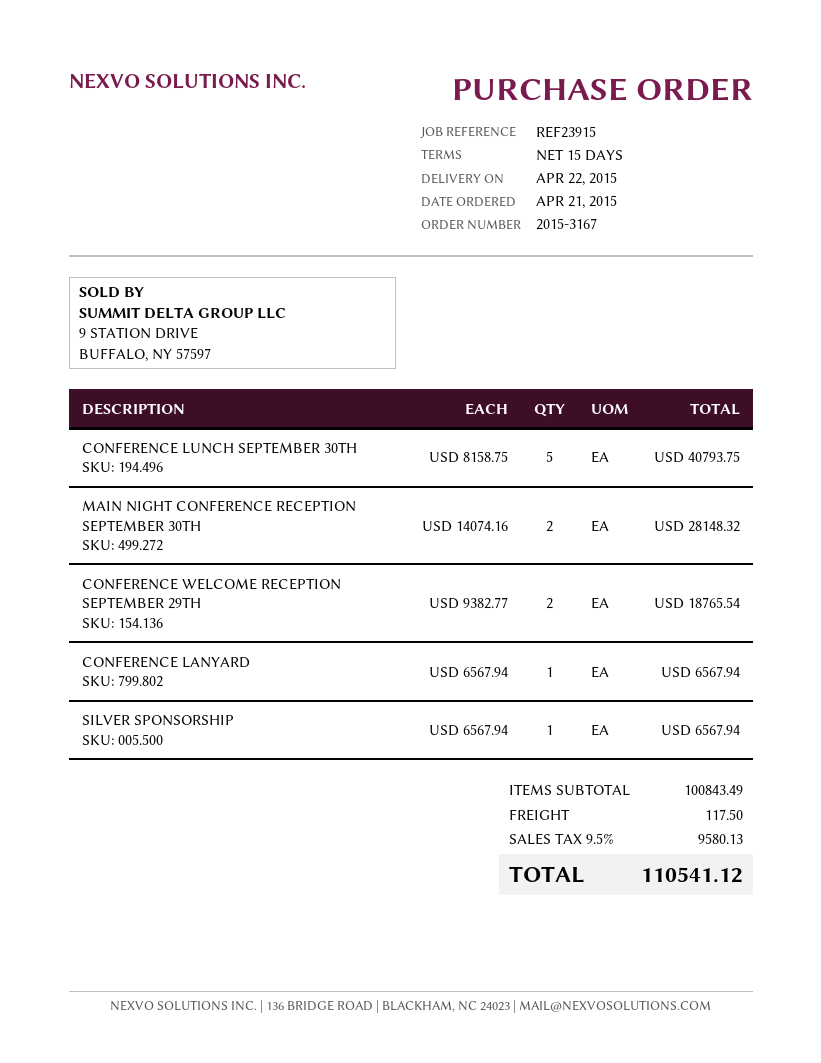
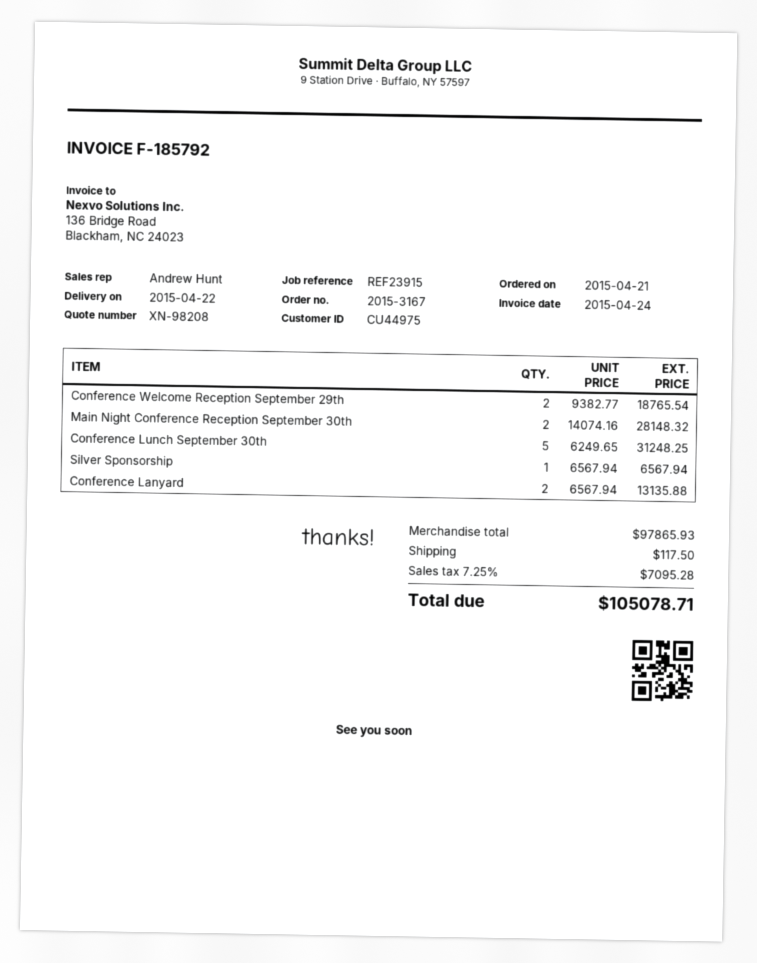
CONFERENCE LUNCH SEPTEMBER 30TH: 5 x 8158.75 = 40793.75 -> 5 x 6249.65 = 31248.25
CONFERENCE LANYARD: 1 x 6567.94 = 6567.94 -> 2 x 6567.94 = 13135.88
subtotal: 100843.49 -> 97865.93
tax: 9.5% = 9580.13 -> 7.25% = 7095.28
total: 110541.12 -> 105078.71

